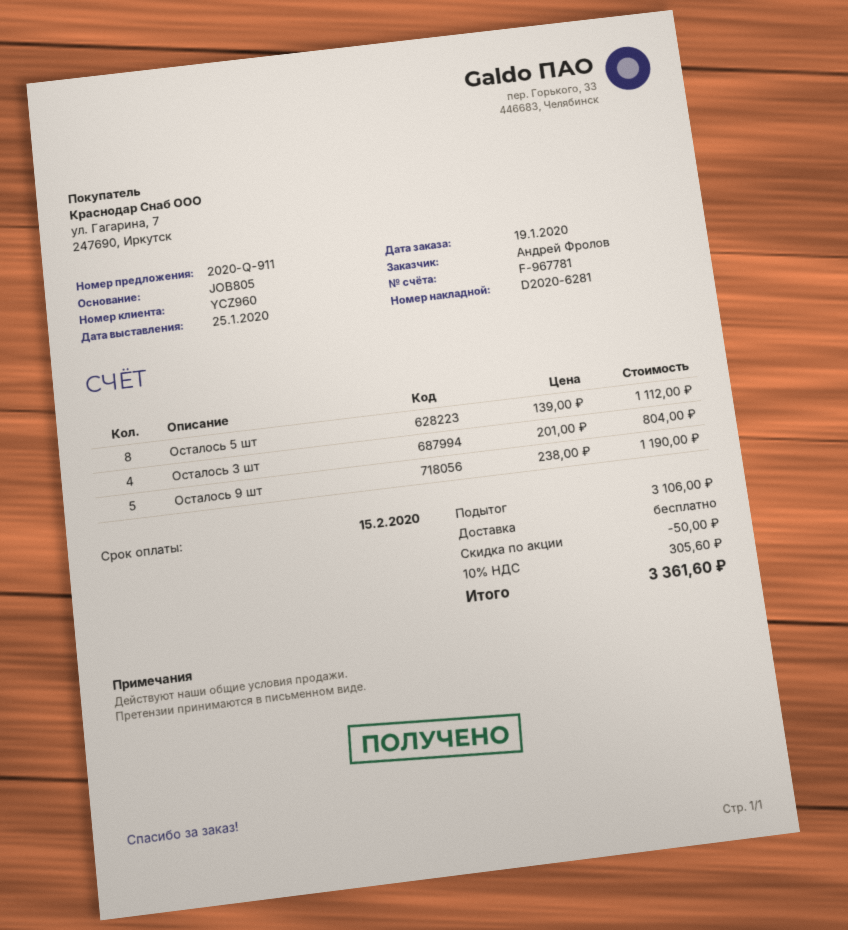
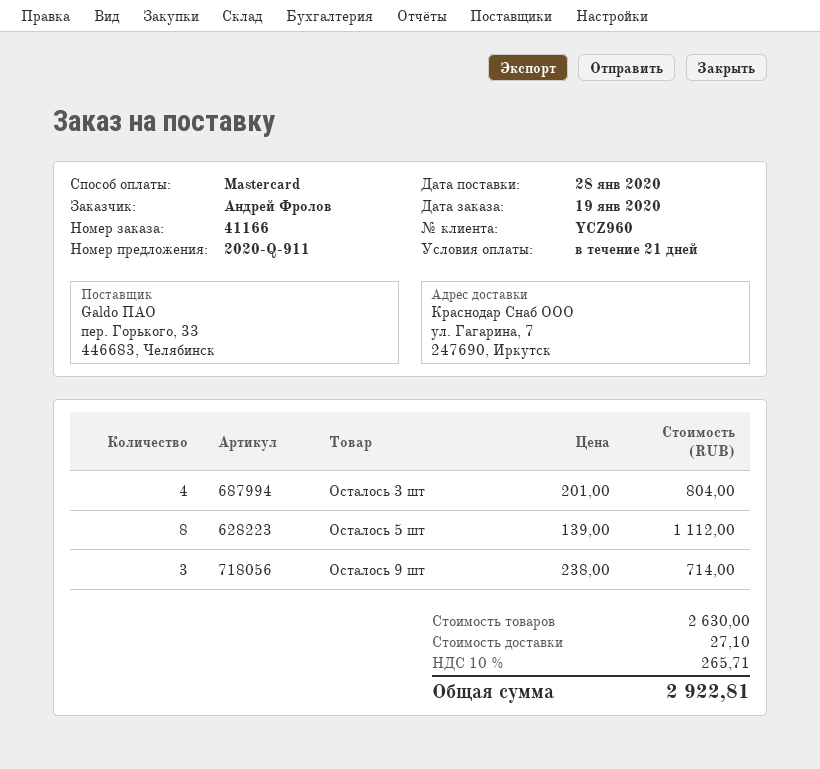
Осталось 9 шт: 5 x 238.00 = 1190.00 -> 3 x 238.00 = 714.00
subtotal: 3106.00 -> 2630.00
discount: 50.00 -> none
shipping: 0.00 -> 27.10
tax: 10% = 305.60 -> 10% = 265.71
total: 3361.60 -> 2922.81

